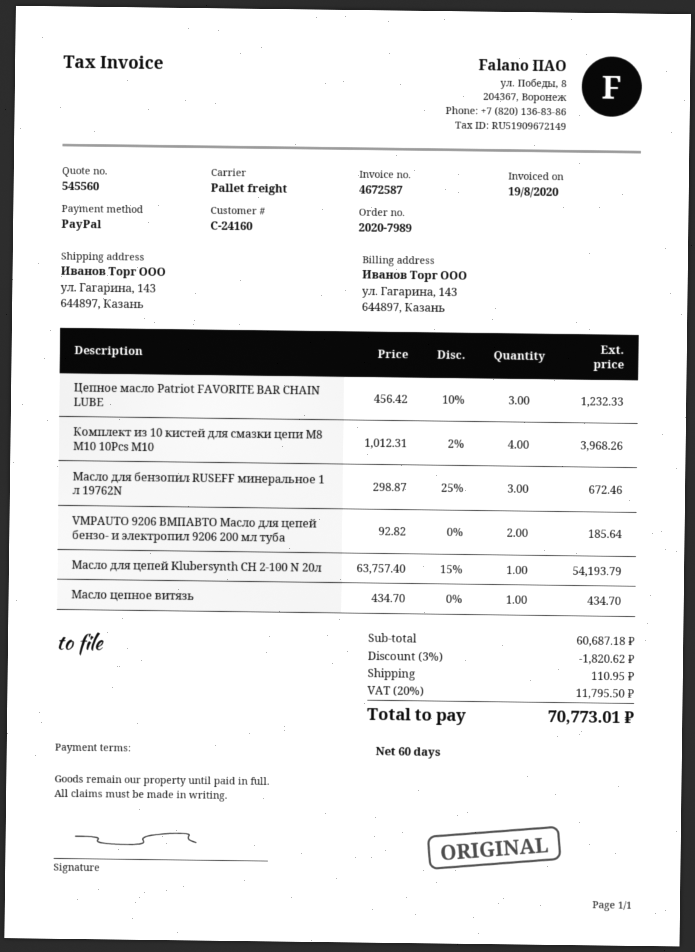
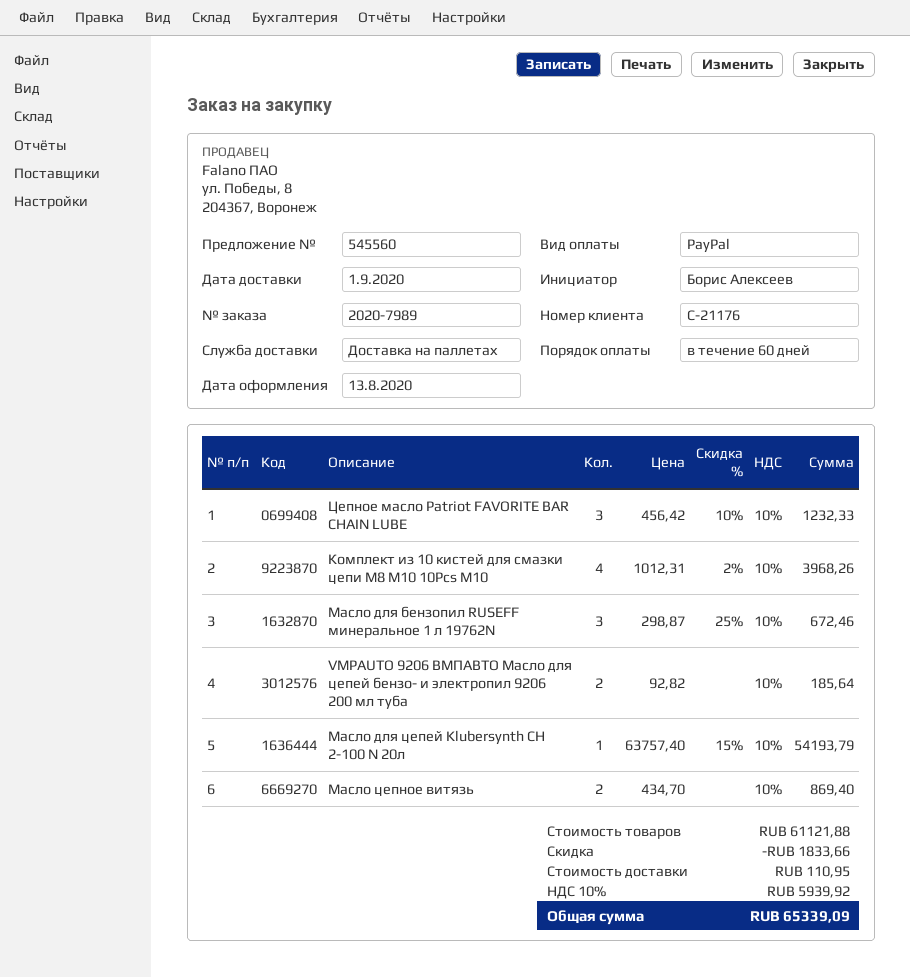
customer number: C-24160 -> C-21176
Масло цепное витязь: 1 x 434.70 = 434.70 -> 2 x 434.70 = 869.40
subtotal: 60687.18 -> 61121.88
discount: 1820.62 -> 1833.66
tax: 20% = 11795.50 -> 10% = 5939.92
total: 70773.01 -> 65339.09

